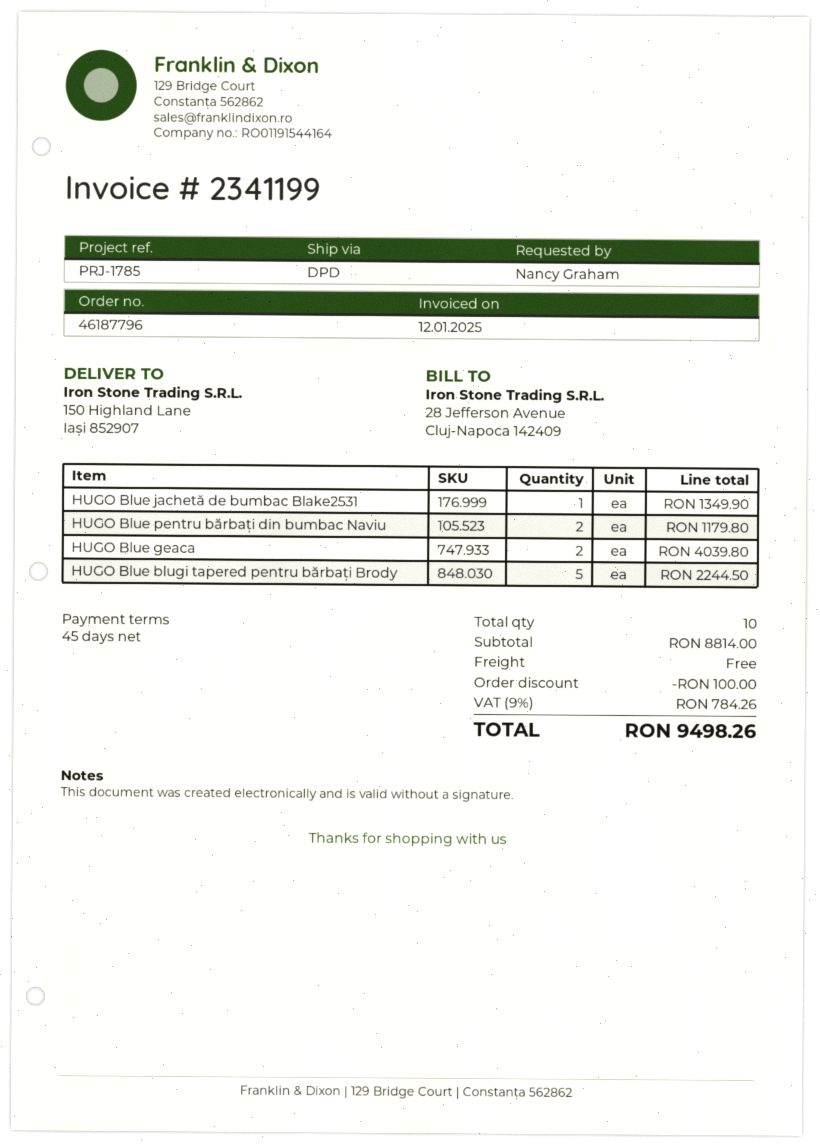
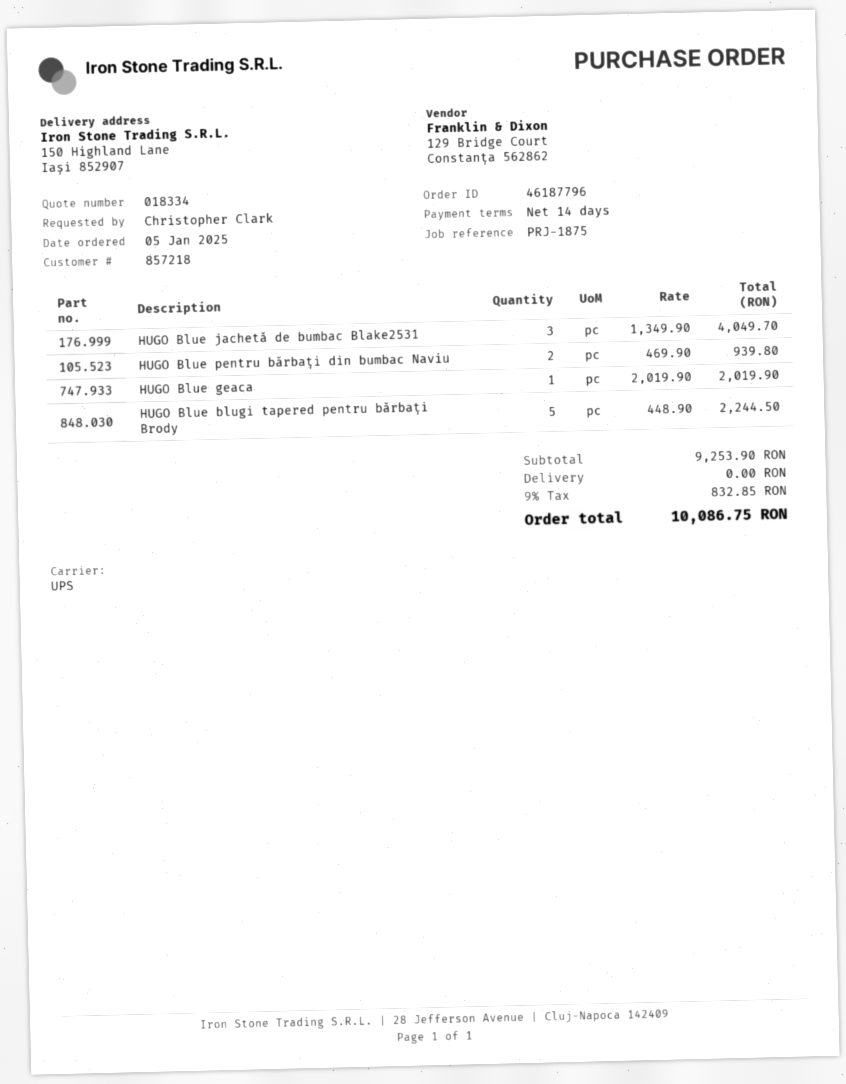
payment terms: 45 days -> 14 days
reference: PRJ-1785 -> PRJ-1875
ordered by: Nancy Graham -> Christopher Clark
shipping method: DPD -> UPS
HUGO Blue jachetă de bumbac Blake2531: 1 for 1349.90 -> 3 for 4049.70
HUGO Blue pentru bărbați din bumbac Naviu: 2 for 1179.80 -> 2 for 939.80
HUGO Blue geaca: 2 for 4039.80 -> 1 for 2019.90
subtotal: 8814.00 -> 9253.90
discount: 100.00 -> none
tax: 9% = 784.26 -> 9% = 832.85
total: 9498.26 -> 10086.75

